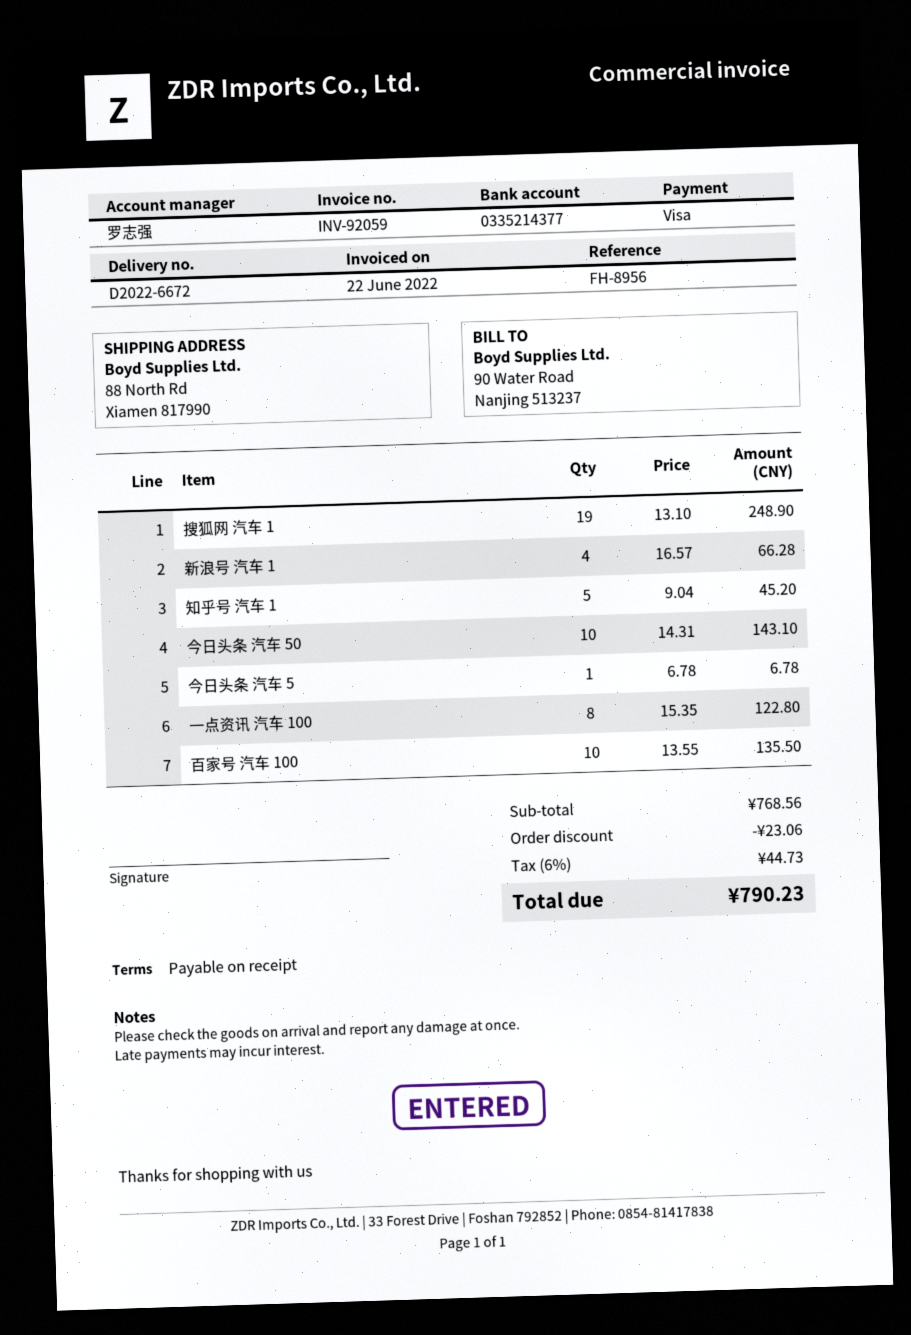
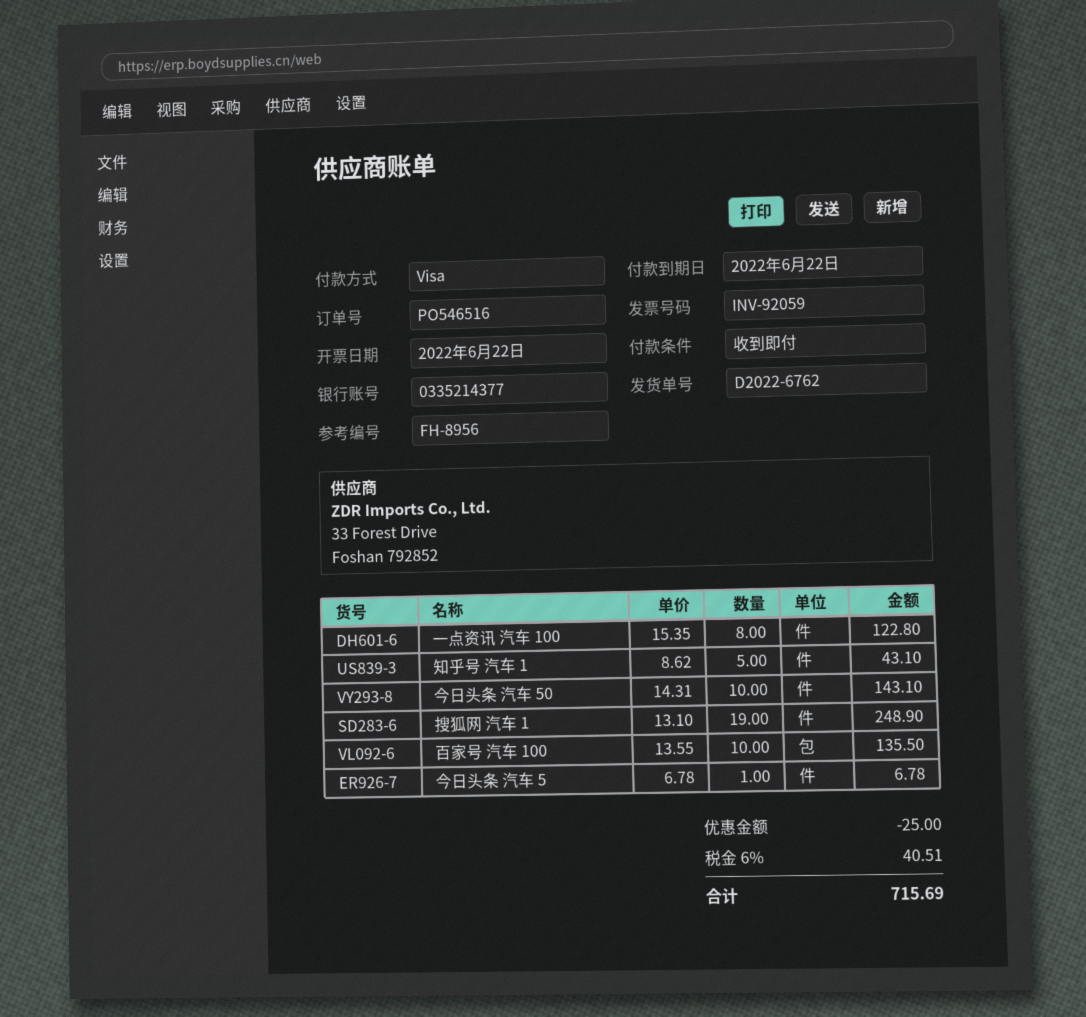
delivery note number: D2022-6672 -> D2022-6762
新浪号 汽车 1: 4 x 16.57 = 66.28 -> none
知乎号 汽车 1: 5 x 9.04 = 45.20 -> 5 x 8.62 = 43.10
discount: 23.06 -> 25.00
tax: 6% = 44.73 -> 6% = 40.51
total: 790.23 -> 715.69

